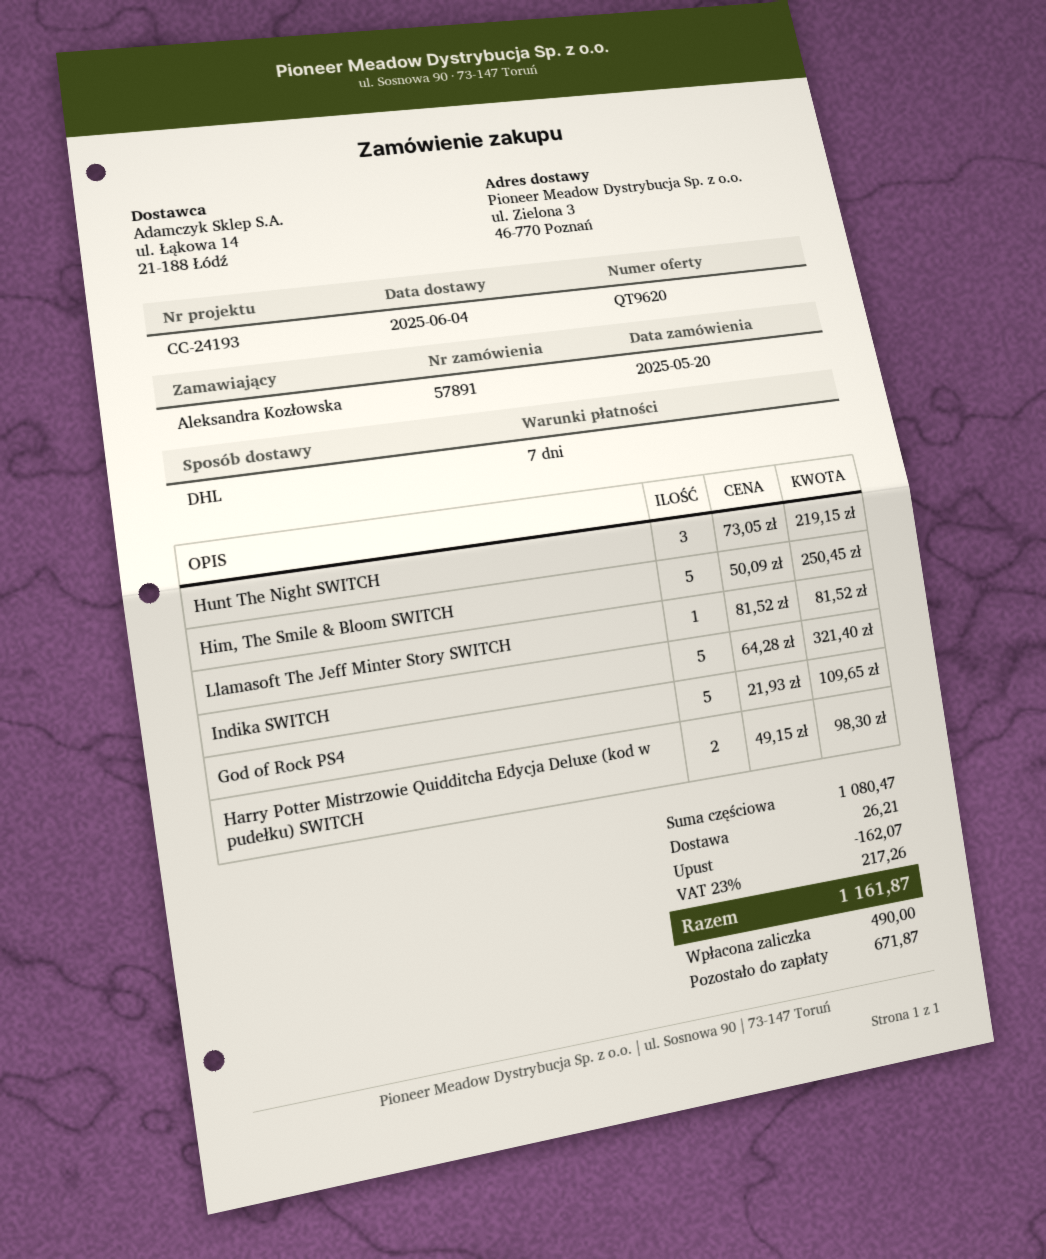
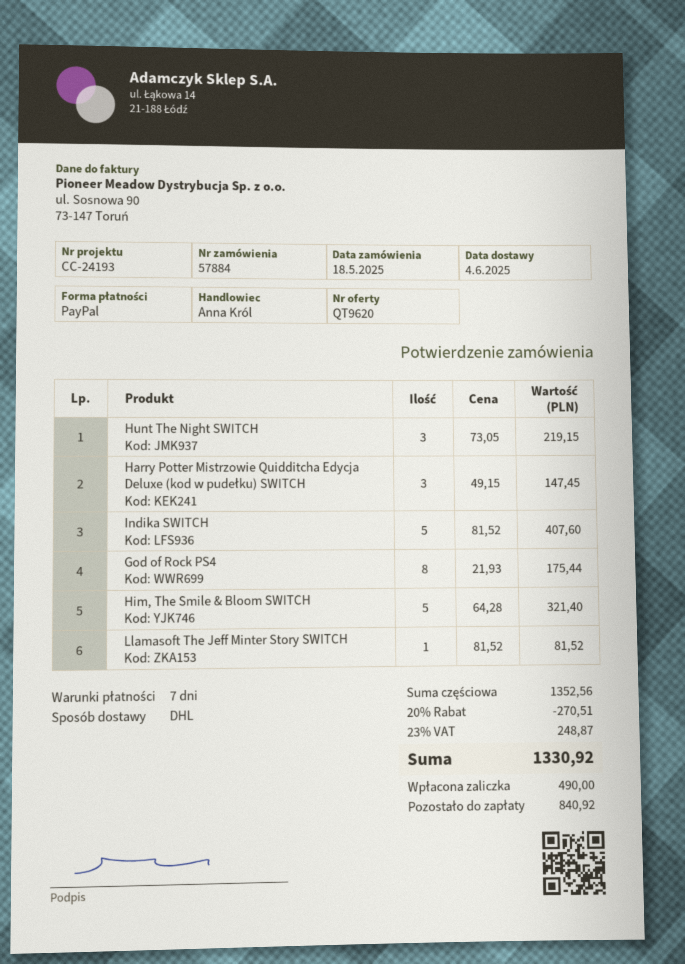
order number: 57891 -> 57884
order date: 2025-05-20 -> 2025-05-18
Him, The Smile & Bloom SWITCH: 5 x 50.09 = 250.45 -> 5 x 64.28 = 321.40
Indika SWITCH: 5 x 64.28 = 321.40 -> 5 x 81.52 = 407.60
God of Rock PS4: 5 x 21.93 = 109.65 -> 8 x 21.93 = 175.44
Harry Potter Mistrzowie Quidditcha Edycja Deluxe (kod w pudełku) SWITCH: 2 x 49.15 = 98.30 -> 3 x 49.15 = 147.45
subtotal: 1080.47 -> 1352.56
discount: 162.07 -> 270.51
shipping: 26.21 -> none
tax: 23% = 217.26 -> 23% = 248.87
total: 1161.87 -> 1330.92
balance: 671.87 -> 840.92

